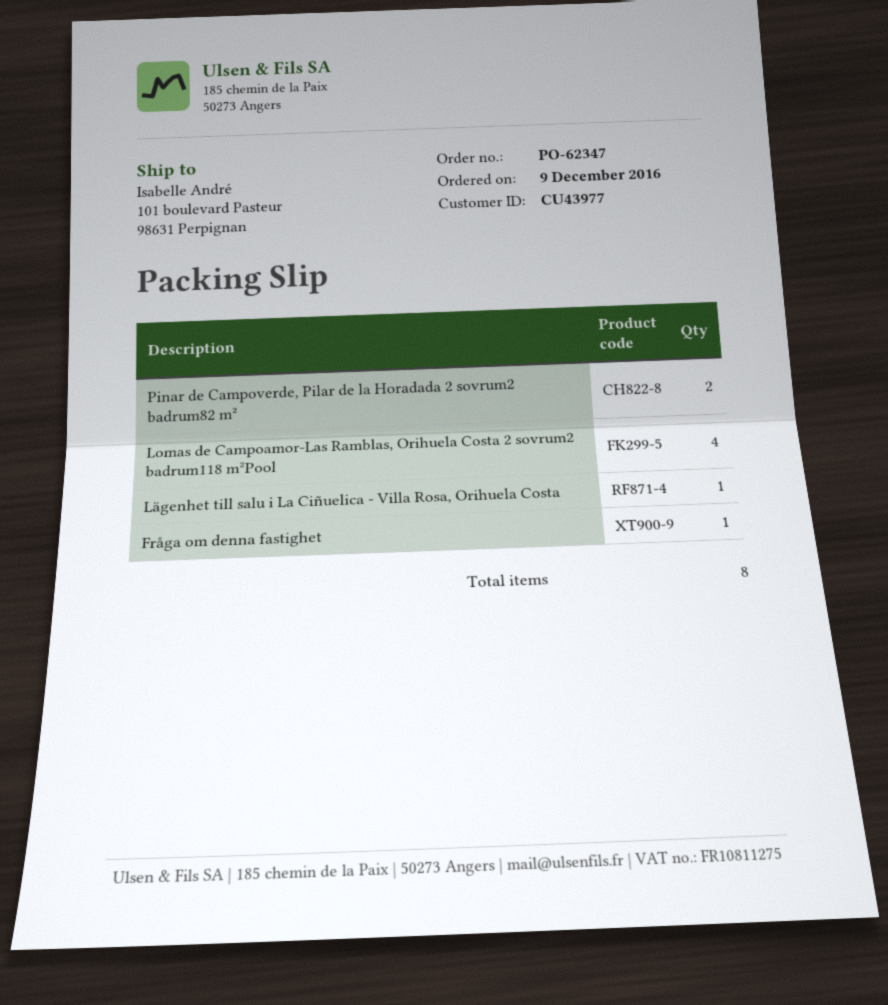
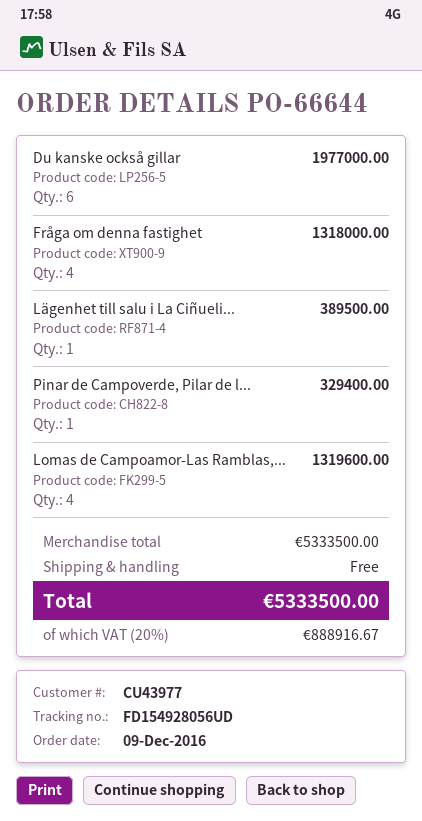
order number: PO-62347 -> PO-66644
Pinar de Campoverde, Pilar de la Horadada 2 sovrum2 badrum82 m²: 2 -> 1
Fråga om denna fastighet: 1 -> 4
Du kanske också gillar: none -> 6

